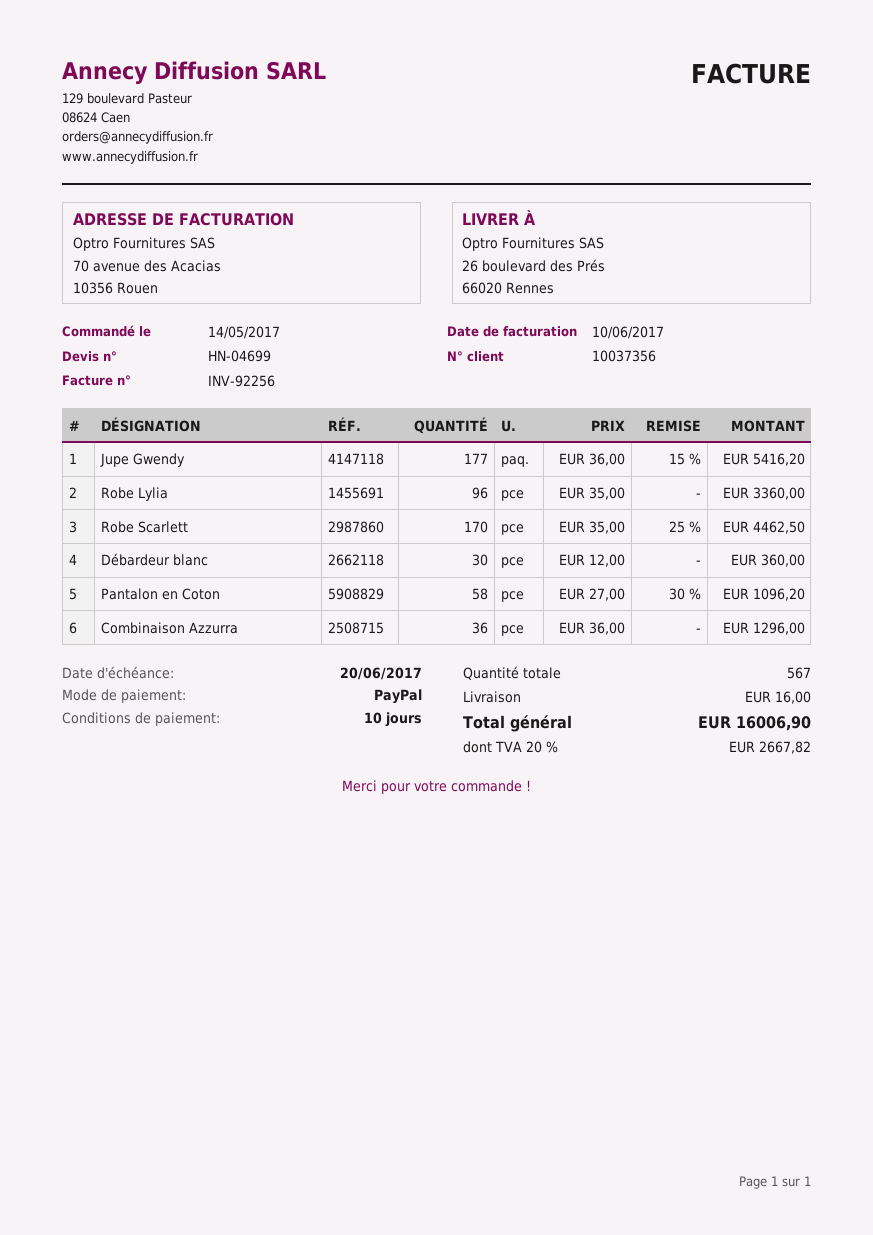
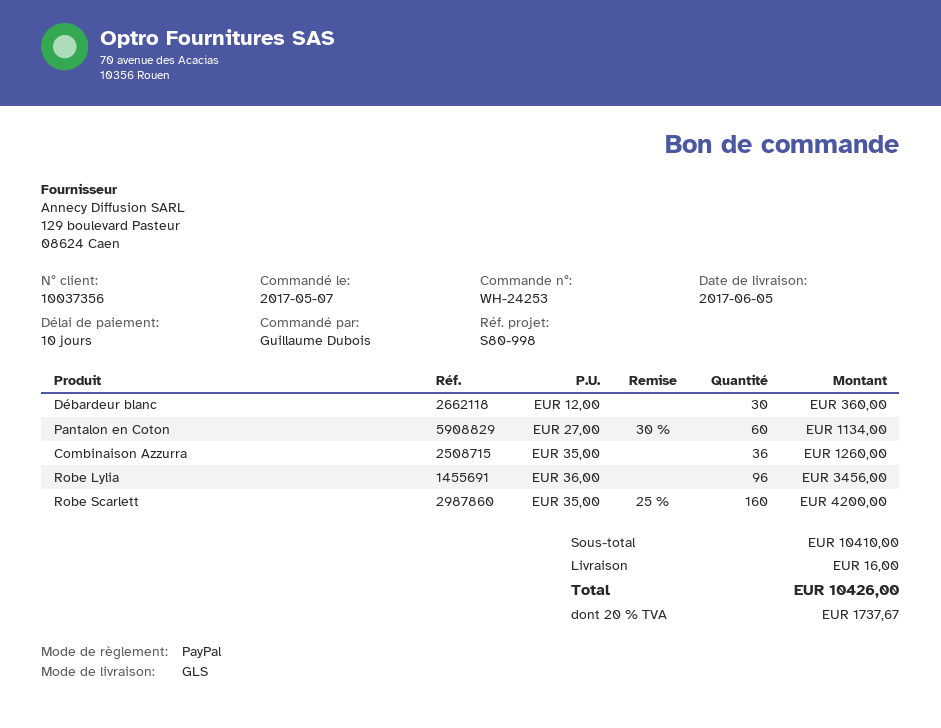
order date: 2017-05-14 -> 2017-05-07
Jupe Gwendy: 177 x 36.00 - 15% = 5416.20 -> none
Robe Lylia: 96 x 35.00 = 3360.00 -> 96 x 36.00 = 3456.00
Robe Scarlett: 170 x 35.00 - 25% = 4462.50 -> 160 x 35.00 - 25% = 4200.00
Pantalon en Coton: 58 x 27.00 - 30% = 1096.20 -> 60 x 27.00 - 30% = 1134.00
Combinaison Azzurra: 36 x 36.00 = 1296.00 -> 36 x 35.00 = 1260.00
tax: 20% = 2667.82 -> 20% = 1737.67
total: 16006.90 -> 10426.00

